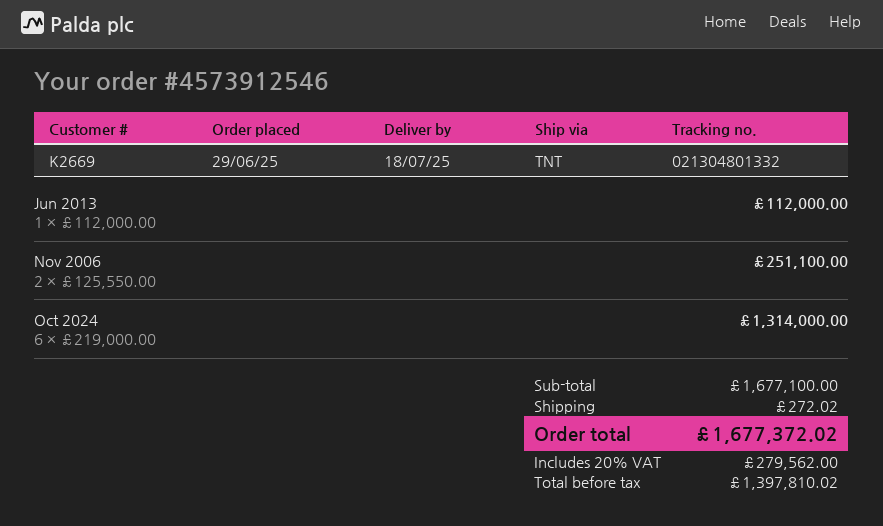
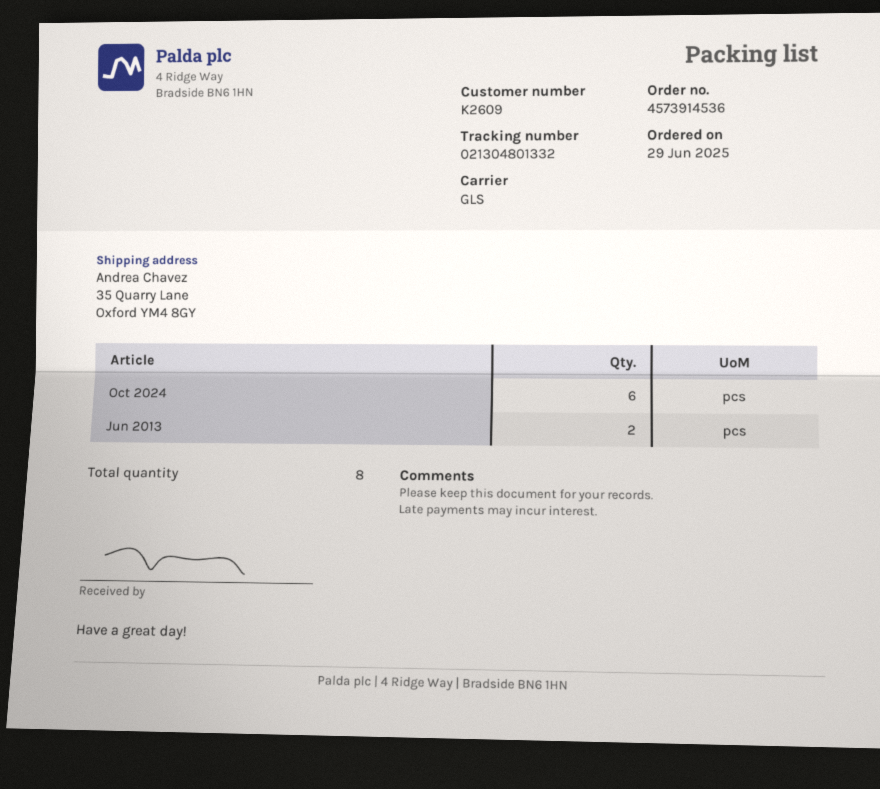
order number: 4573912546 -> 4573914536
customer number: K2669 -> K2609
shipping method: TNT -> GLS
Jun 2013: 1 -> 2
Nov 2006: 2 -> none

